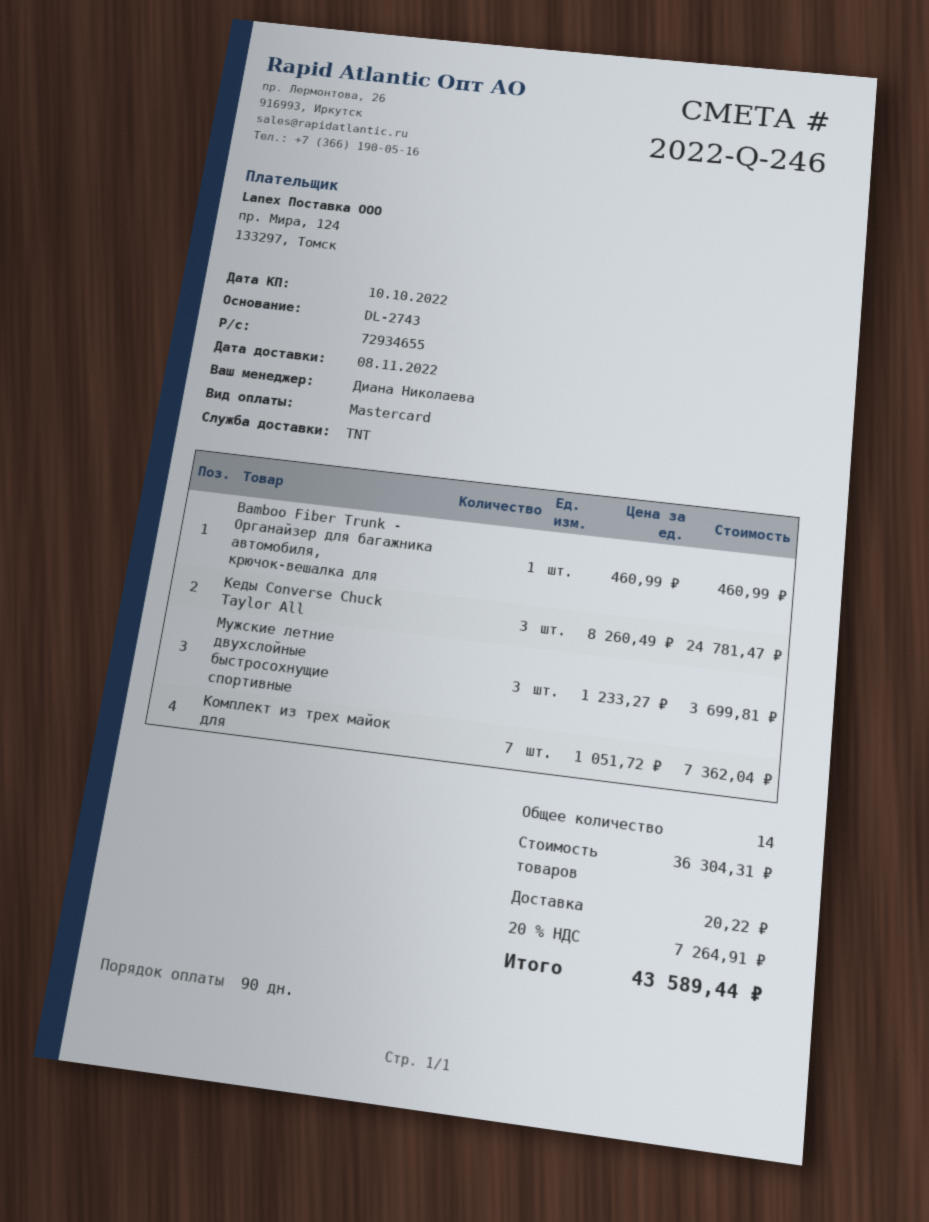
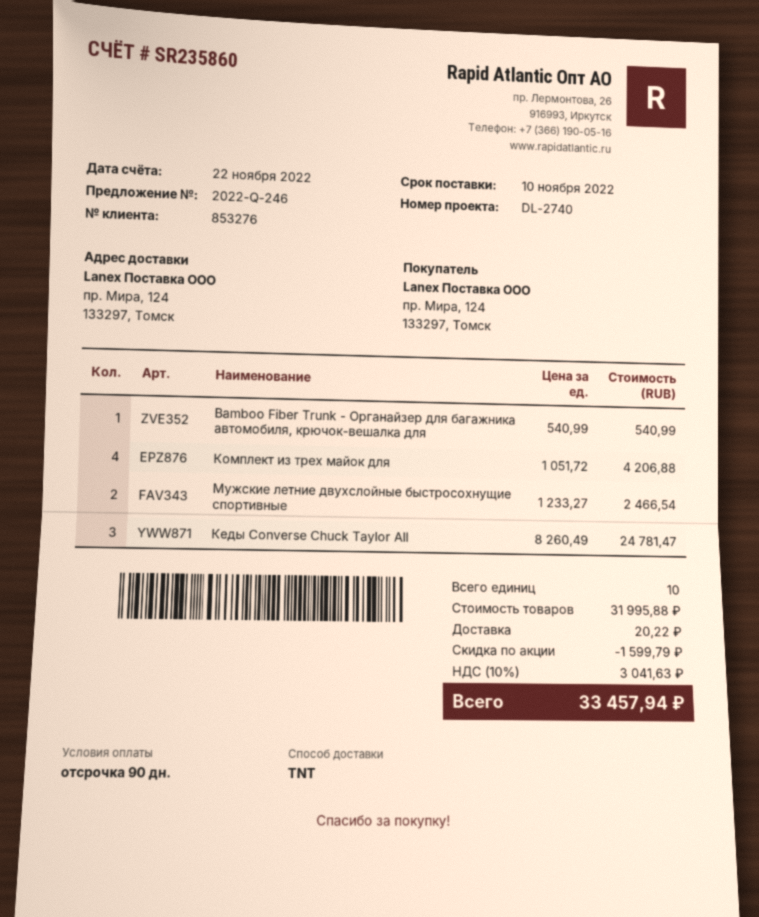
delivery date: 2022-11-08 -> 2022-11-10
reference: DL-2743 -> DL-2740
Bamboo Fiber Trunk - Органайзер для багажника автомобиля, крючок-вешалка для: 1 x 460.99 = 460.99 -> 1 x 540.99 = 540.99
Мужские летние двухслойные быстросохнущие спортивные: 3 x 1233.27 = 3699.81 -> 2 x 1233.27 = 2466.54
Комплект из трех майок для: 7 x 1051.72 = 7362.04 -> 4 x 1051.72 = 4206.88
total quantity: 14 -> 10
subtotal: 36304.31 -> 31995.88
discount: none -> 1599.79
tax: 20% = 7264.91 -> 10% = 3041.63
total: 43589.44 -> 33457.94

